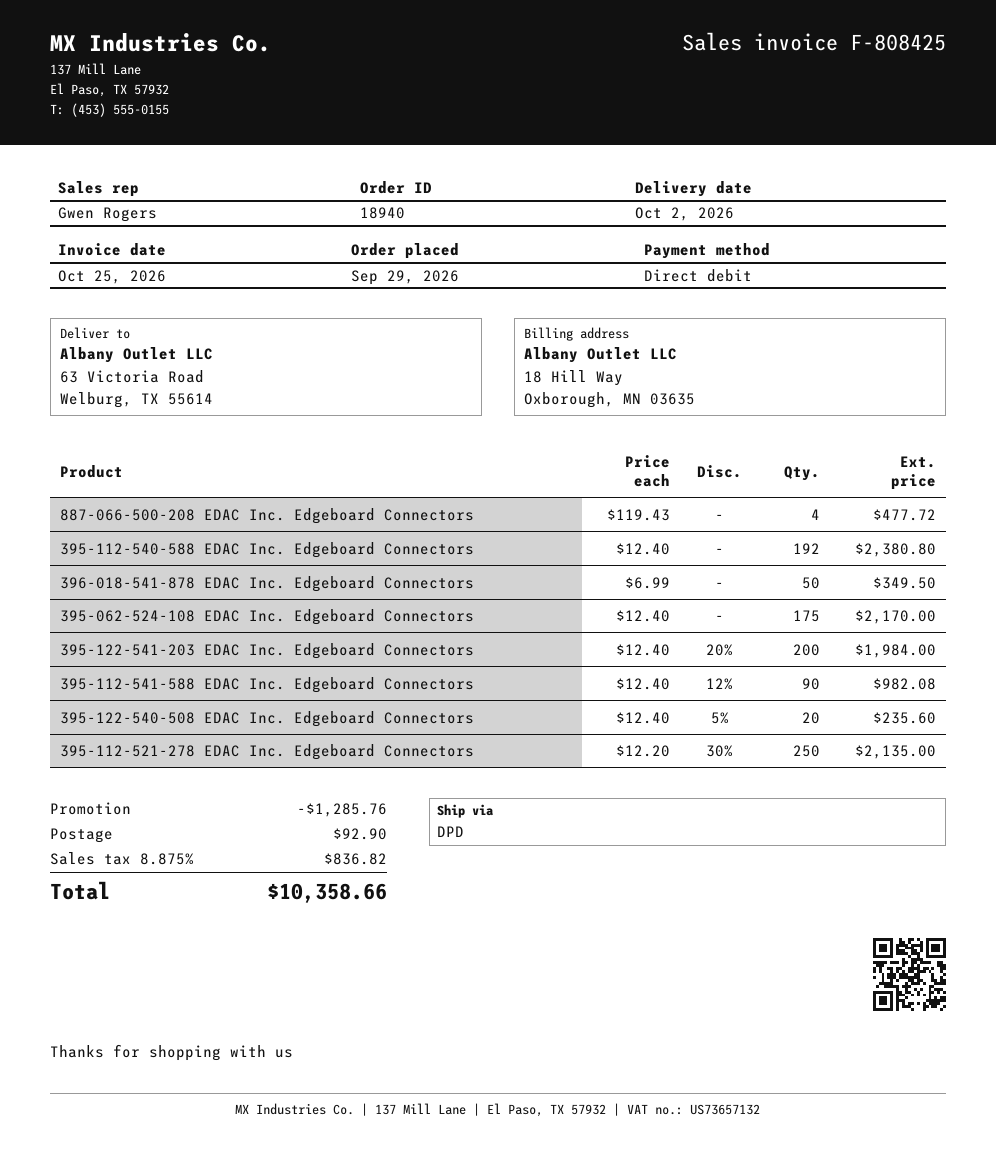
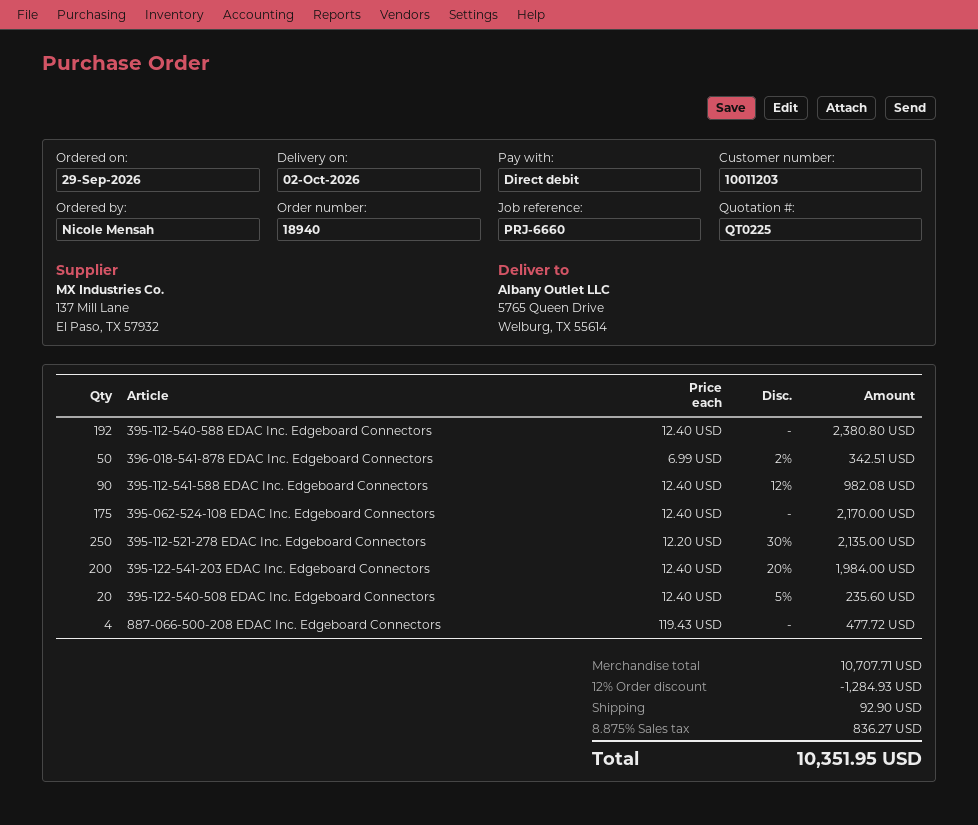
ship to: 63 Victoria Road, Welburg, TX 55614 -> 5765 Queen Drive, Welburg, TX 55614
396-018-541-878 EDAC Inc. Edgeboard Connectors: 50 x 6.99 = 349.50 -> 50 x 6.99 - 2% = 342.51
discount: 1285.76 -> 1284.93
tax: 8.875% = 836.82 -> 8.875% = 836.27
total: 10358.66 -> 10351.95

